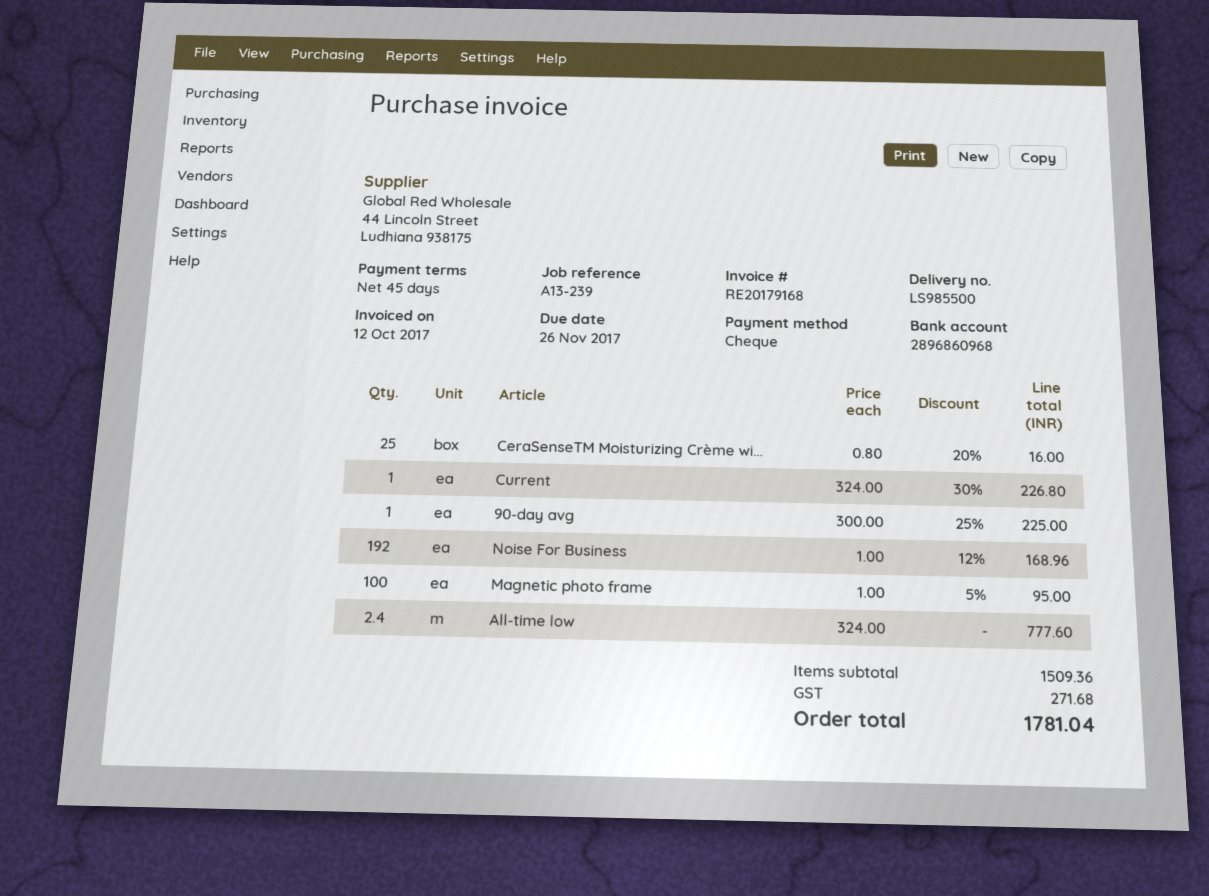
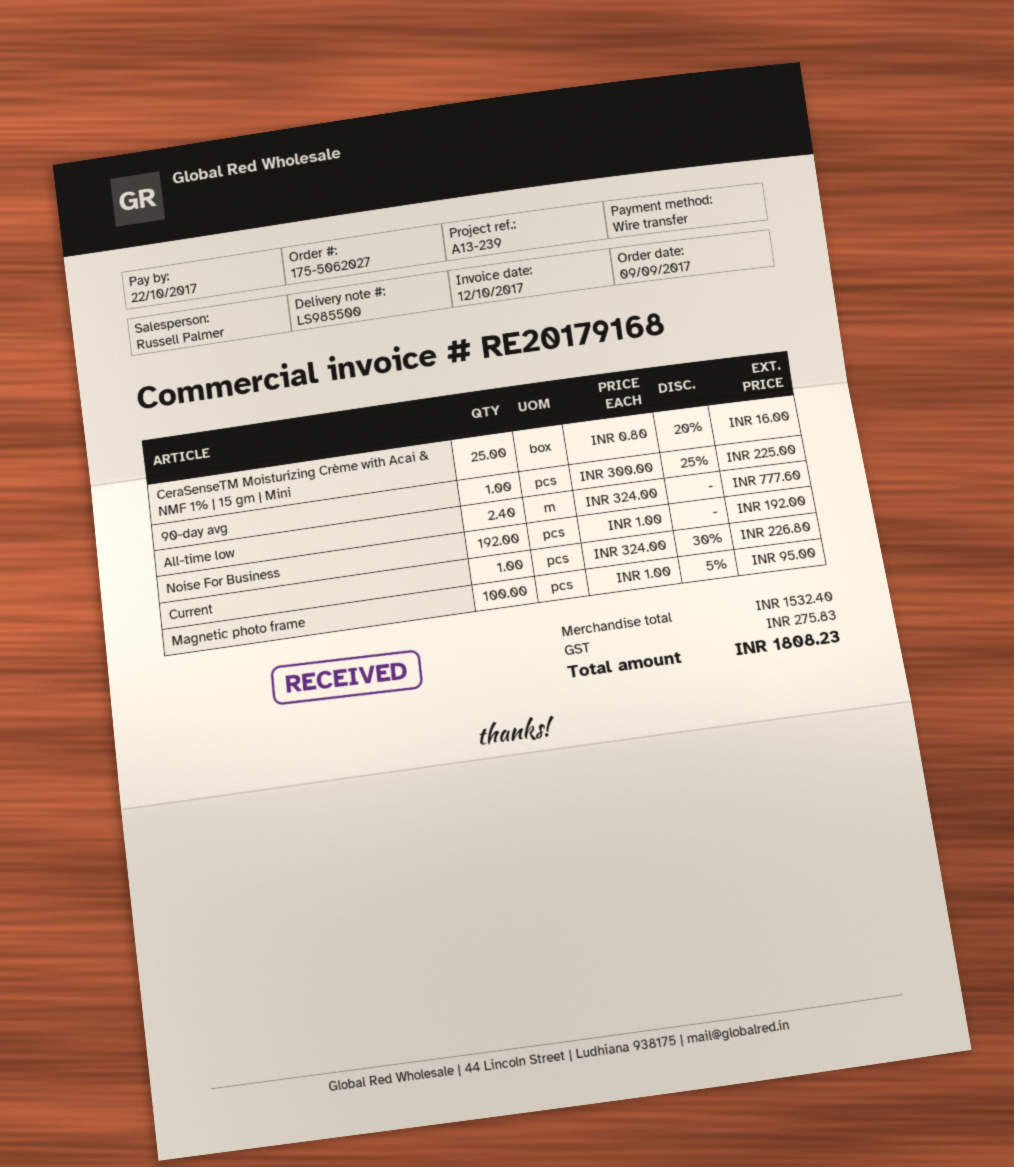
due date: 2017-11-26 -> 2017-10-22
payment method: cheque -> bank transfer
Noise For Business: 192 x 1.00 - 12% = 168.96 -> 192 x 1.00 = 192.00
subtotal: 1509.36 -> 1532.40
tax: 271.68 -> 275.83
total: 1781.04 -> 1808.23

